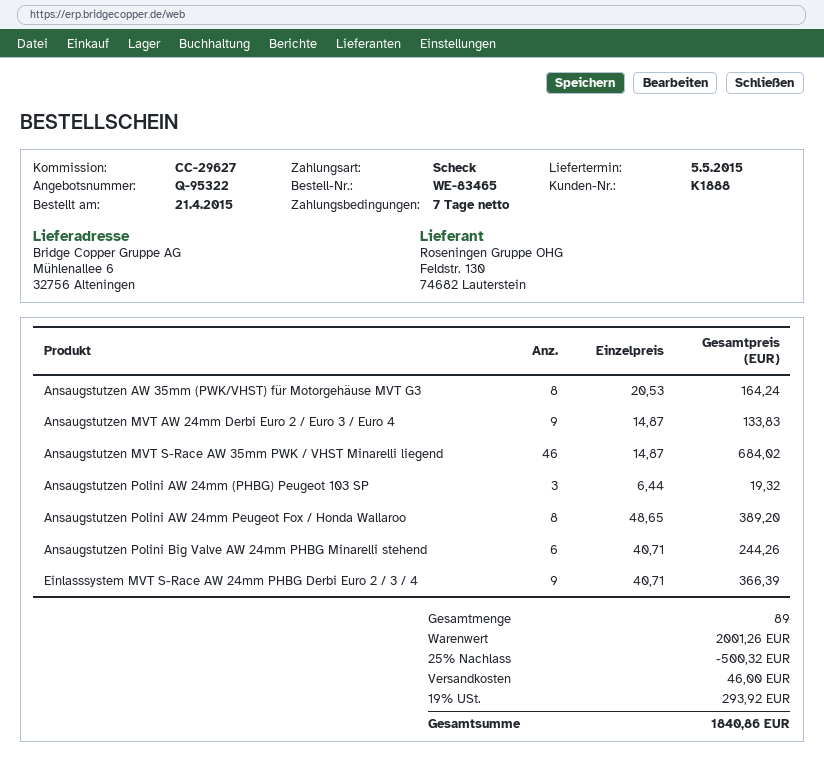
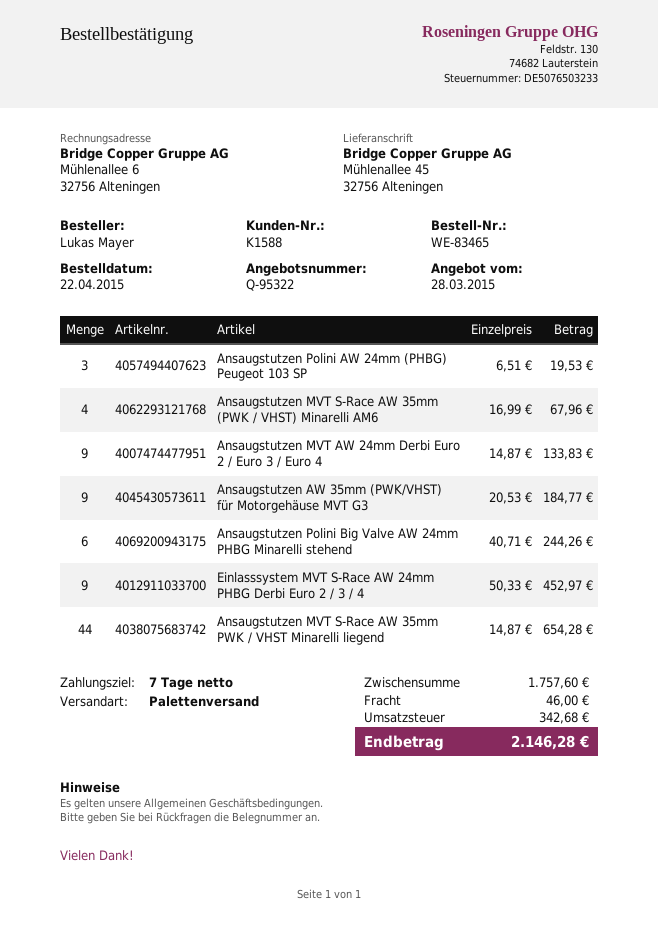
order date: 2015-04-21 -> 2015-04-22
customer number: K1888 -> K1588
ship to: Mühlenallee 6, 32756 Alteningen -> Mühlenallee 45, 32756 Alteningen
Ansaugstutzen AW 35mm (PWK/VHST) für Motorgehäuse MVT G3: 8 x 20.53 = 164.24 -> 9 x 20.53 = 184.77
Ansaugstutzen MVT S-Race AW 35mm PWK / VHST Minarelli liegend: 46 x 14.87 = 684.02 -> 44 x 14.87 = 654.28
Ansaugstutzen Polini AW 24mm (PHBG) Peugeot 103 SP: 3 x 6.44 = 19.32 -> 3 x 6.51 = 19.53
Ansaugstutzen Polini AW 24mm Peugeot Fox / Honda Wallaroo: 8 x 48.65 = 389.20 -> none
Einlasssystem MVT S-Race AW 24mm PHBG Derbi Euro 2 / 3 / 4: 9 x 40.71 = 366.39 -> 9 x 50.33 = 452.97
Ansaugstutzen MVT S-Race AW 35mm (PWK / VHST) Minarelli AM6: none -> 4 x 16.99 = 67.96
subtotal: 2001.26 -> 1757.60
discount: 25% = 500.32 -> none
tax: 293.92 -> 342.68
total: 1840.86 -> 2146.28

